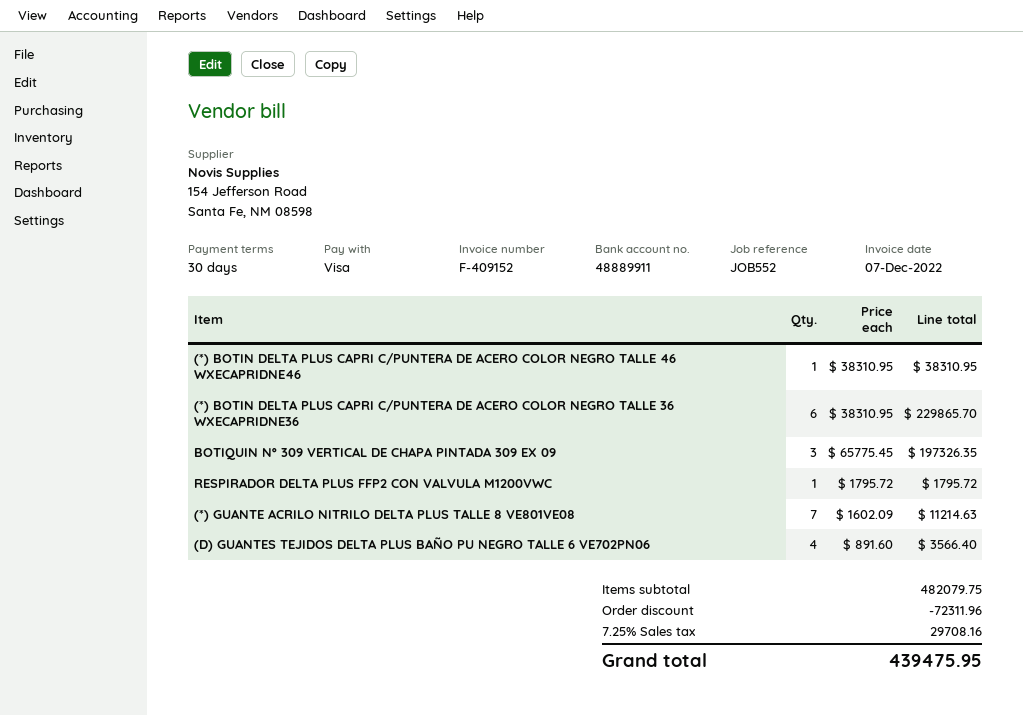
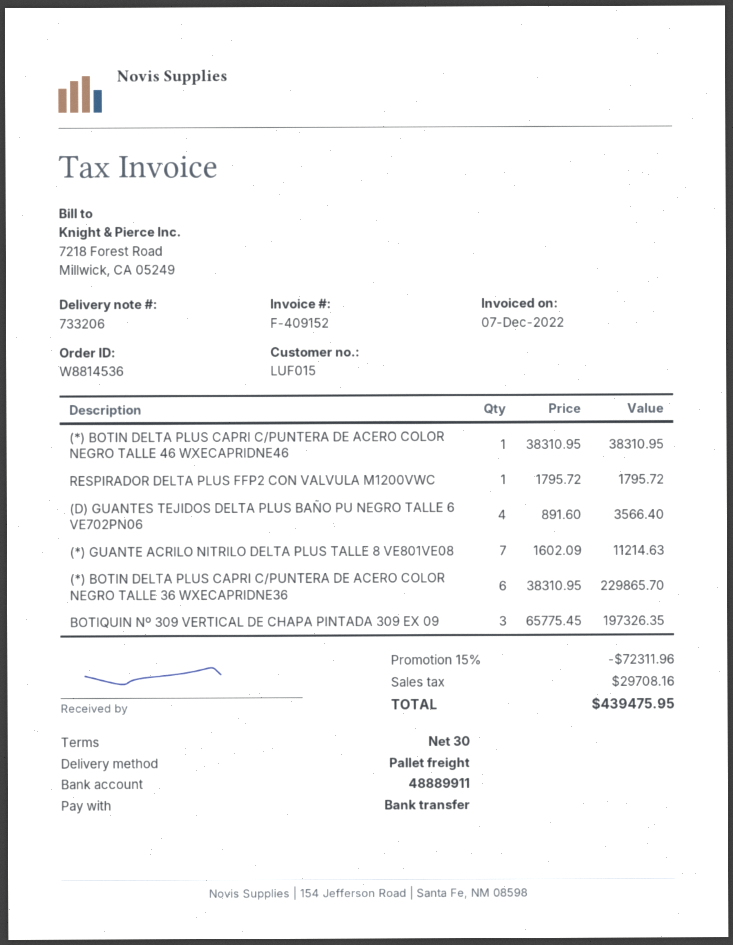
payment method: Visa -> bank transfer

